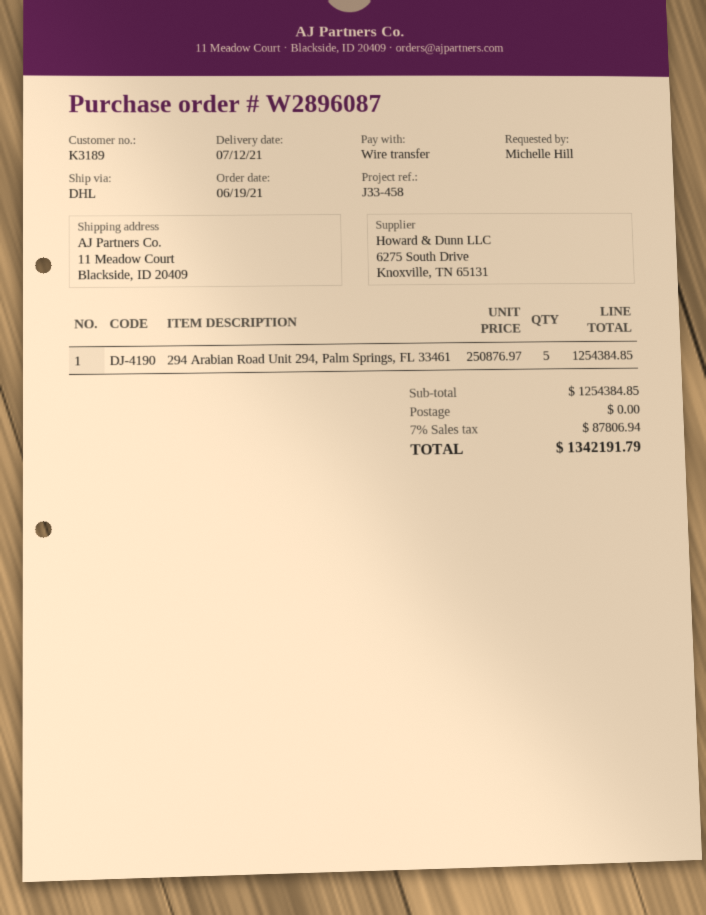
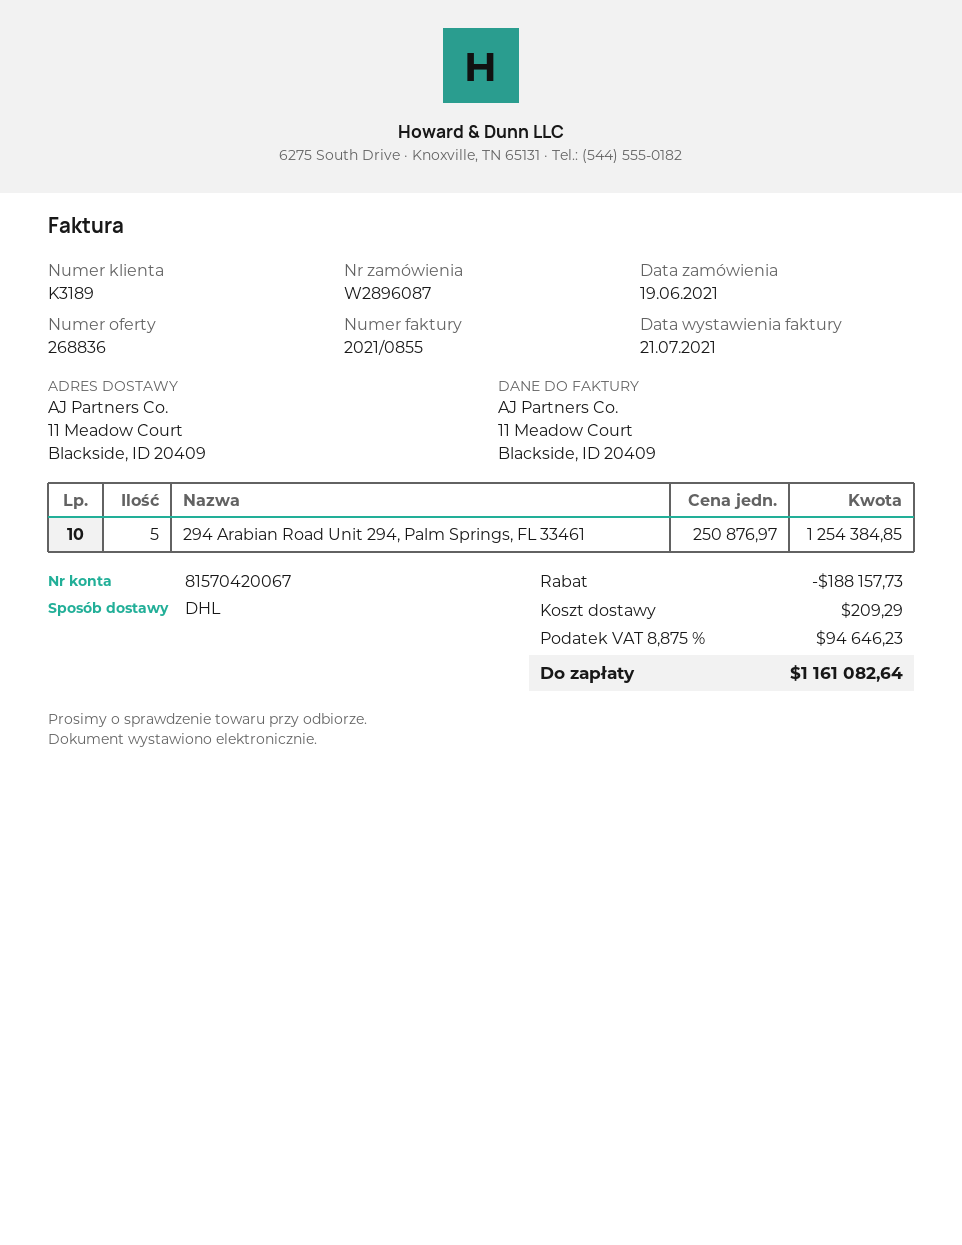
discount: none -> 188157.73
shipping: 0.00 -> 209.29
tax: 7% = 87806.94 -> 8.875% = 94646.23
total: 1342191.79 -> 1161082.64

